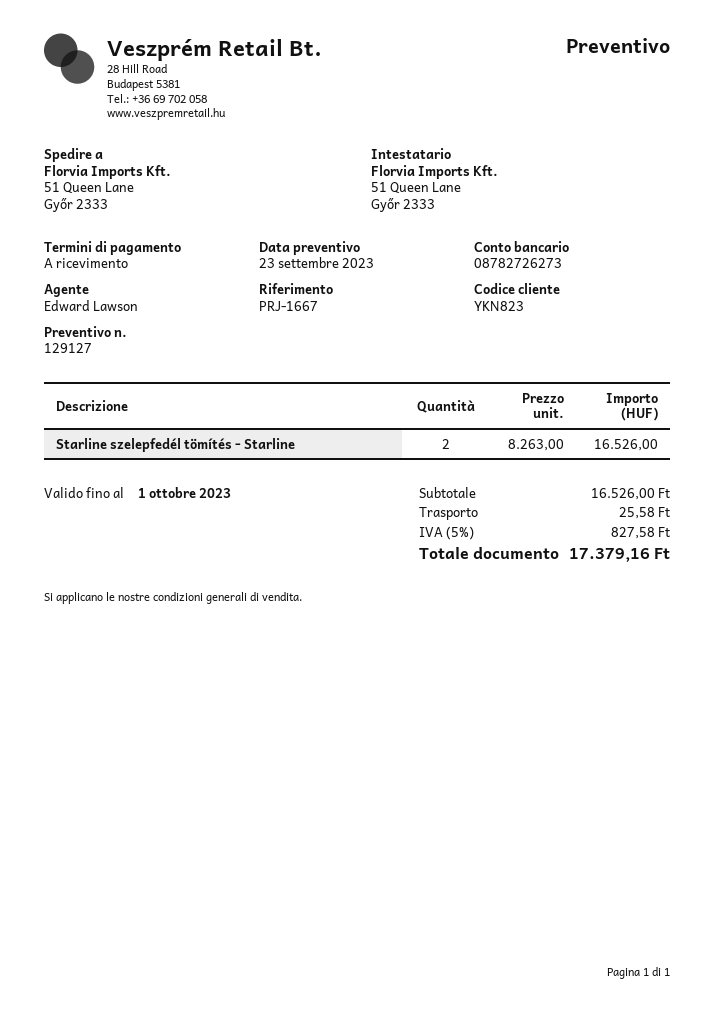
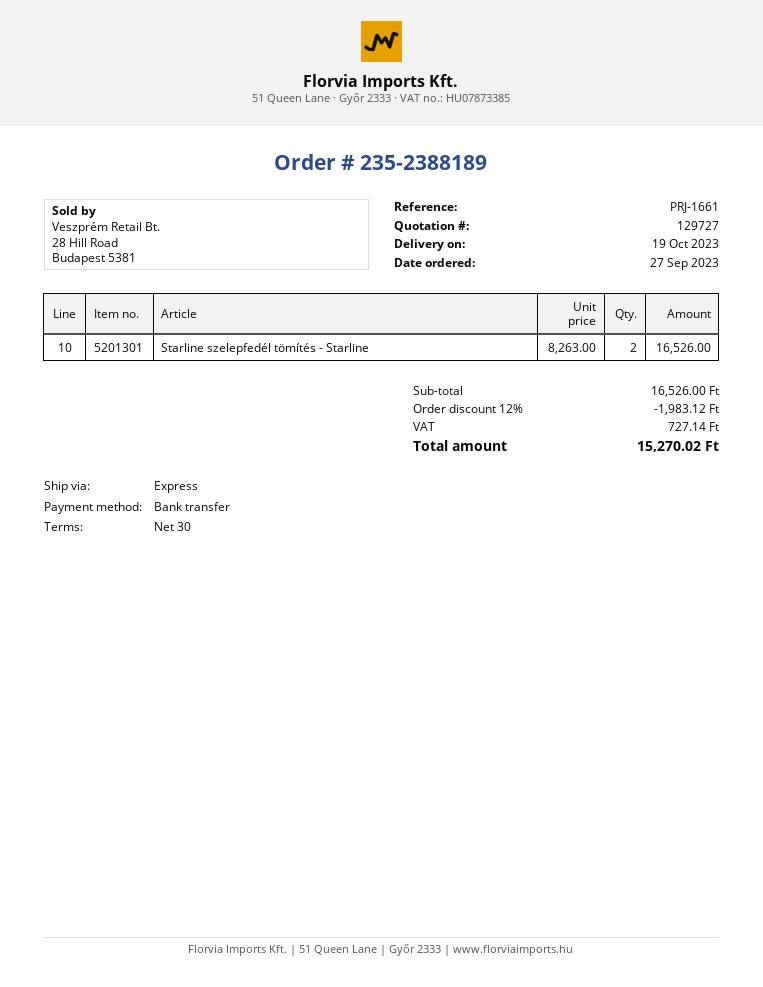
quote number: 129127 -> 129727
payment terms: on receipt -> 30 days
reference: PRJ-1667 -> PRJ-1661
discount: none -> 12% = 1983.12
shipping: 25.58 -> none
tax: 827.58 -> 727.14
total: 17379.16 -> 15270.02

